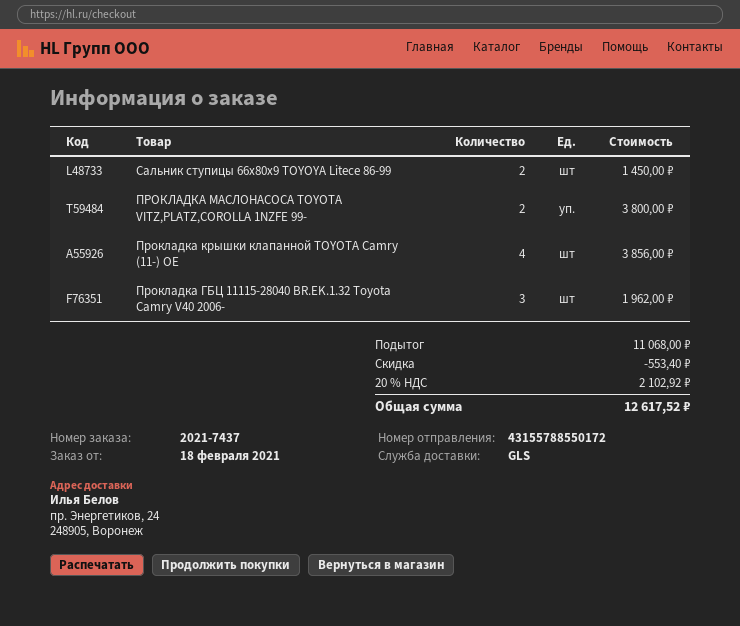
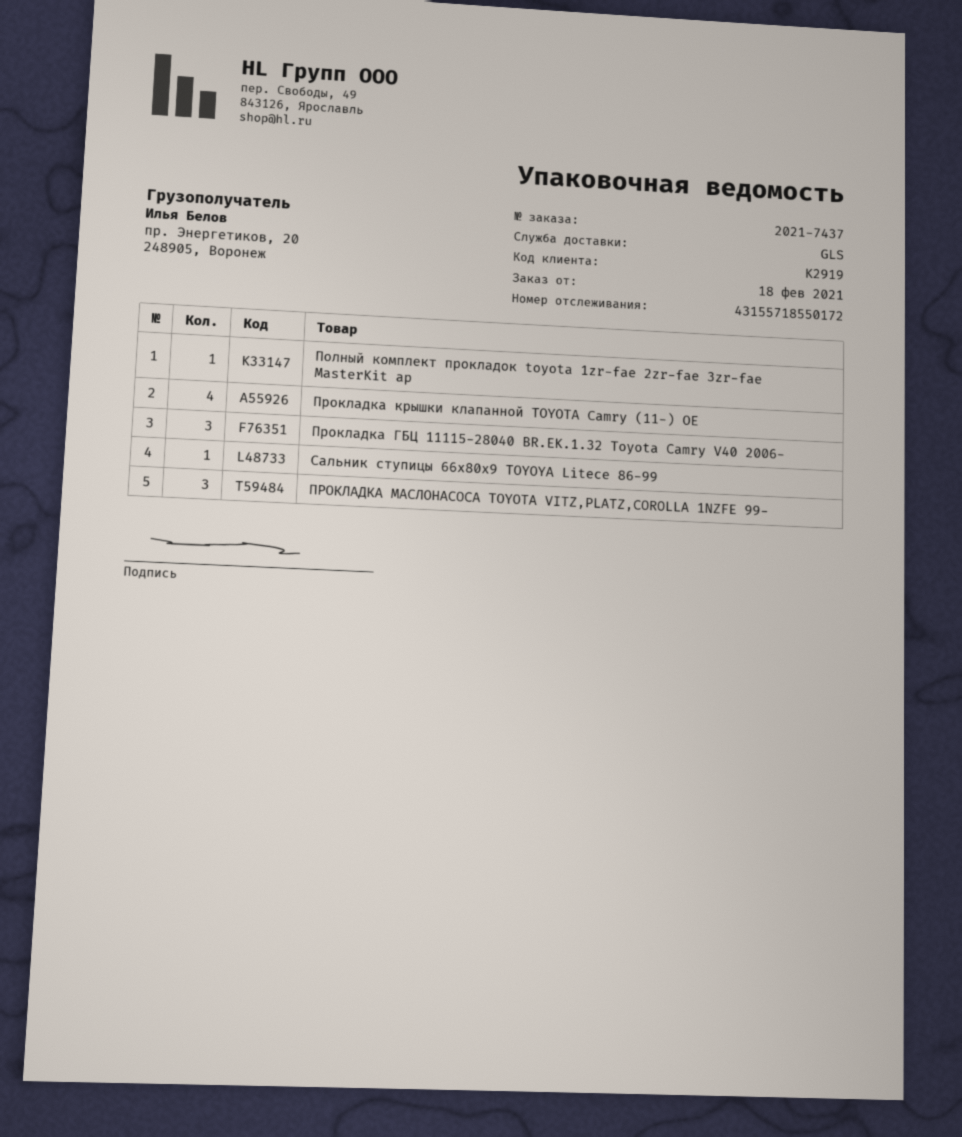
tracking number: 43155788550172 -> 43155718550172
ship to: пр. Энергетиков, 24, 248905, Воронеж -> пр. Энергетиков, 20, 248905, Воронеж
Сальник ступицы 66x80x9 TOYOYA Litece 86-99: 2 -> 1
ПРОКЛАДКА МАСЛОНАСОСА TOYOTA VITZ,PLATZ,COROLLA 1NZFE 99-: 2 -> 3
Полный комплект прокладок toyota 1zr-fae 2zr-fae 3zr-fae MasterKit ар: none -> 1

